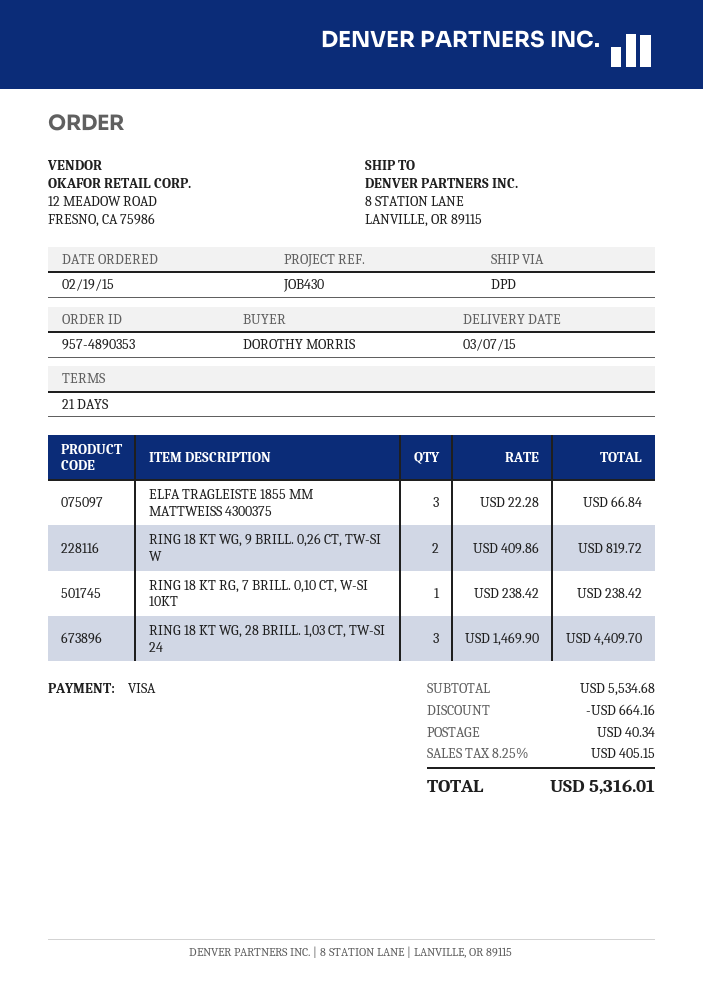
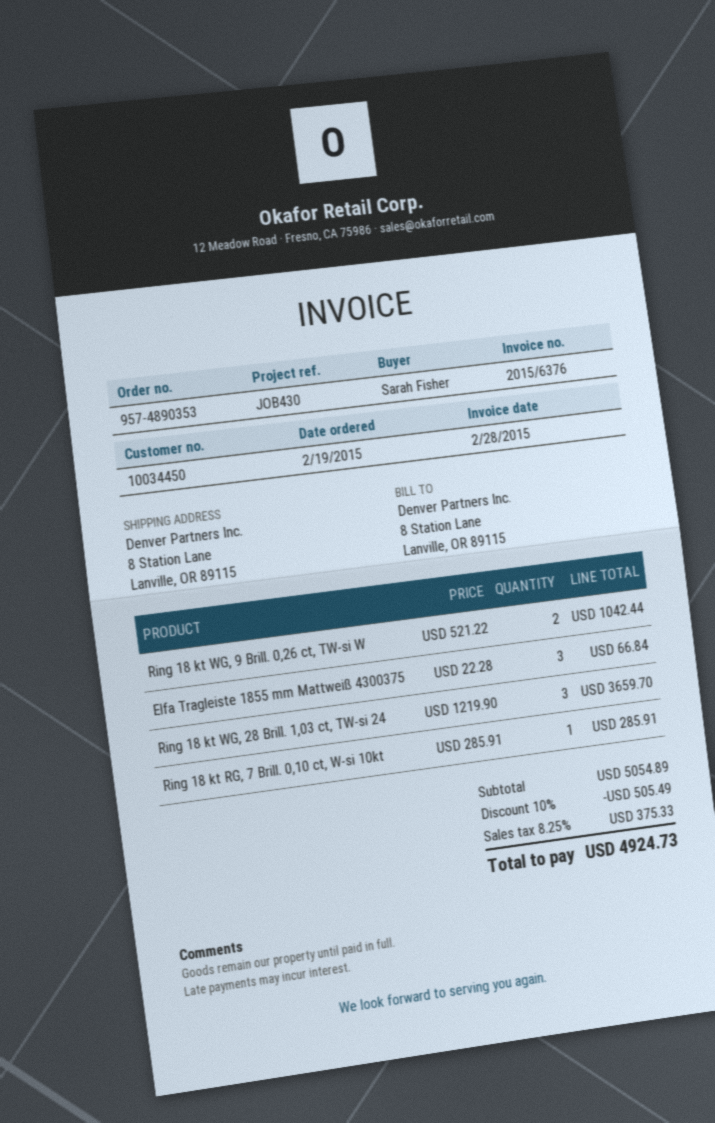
ordered by: DOROTHY MORRIS -> Sarah Fisher
RING 18 KT WG, 9 BRILL. 0,26 CT, TW-SI W: 2 x 409.86 = 819.72 -> 2 x 521.22 = 1042.44
RING 18 KT RG, 7 BRILL. 0,10 CT, W-SI 10KT: 1 x 238.42 = 238.42 -> 1 x 285.91 = 285.91
RING 18 KT WG, 28 BRILL. 1,03 CT, TW-SI 24: 3 x 1469.90 = 4409.70 -> 3 x 1219.90 = 3659.70
subtotal: 5534.68 -> 5054.89
discount: 664.16 -> 505.49
shipping: 40.34 -> none
tax: 8.25% = 405.15 -> 8.25% = 375.33
total: 5316.01 -> 4924.73

